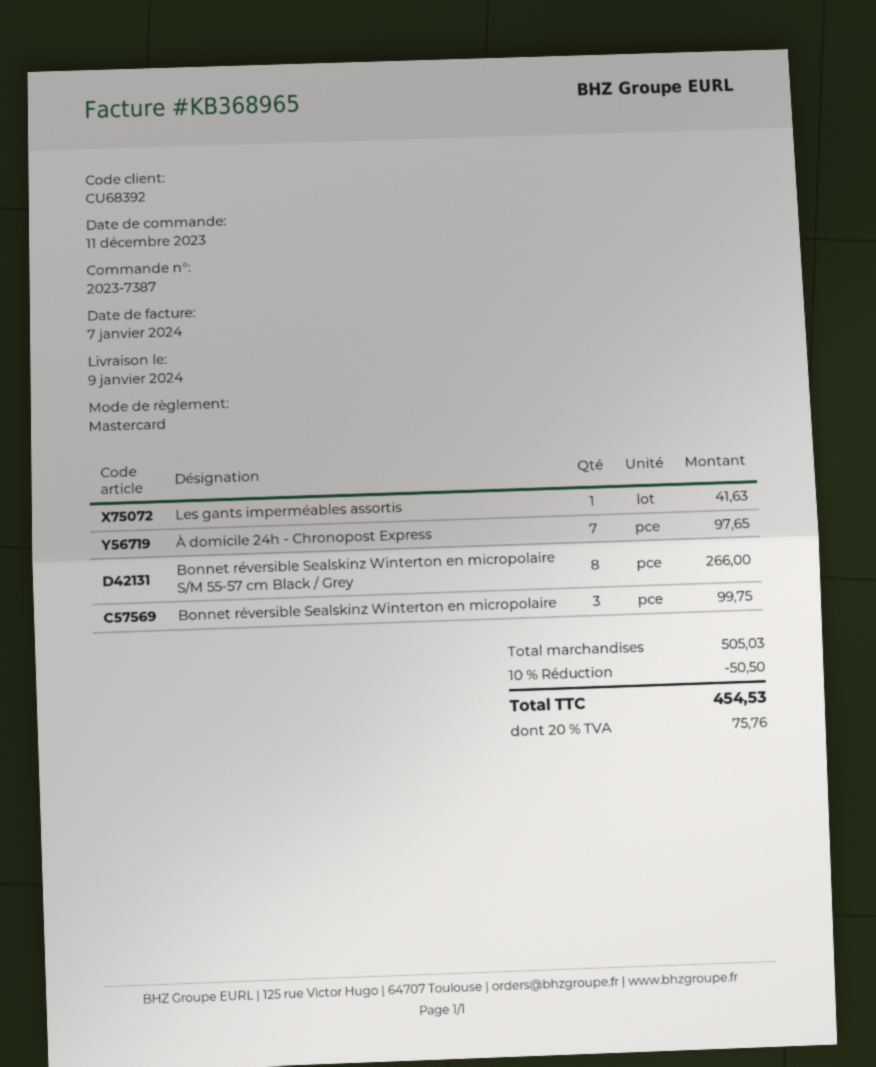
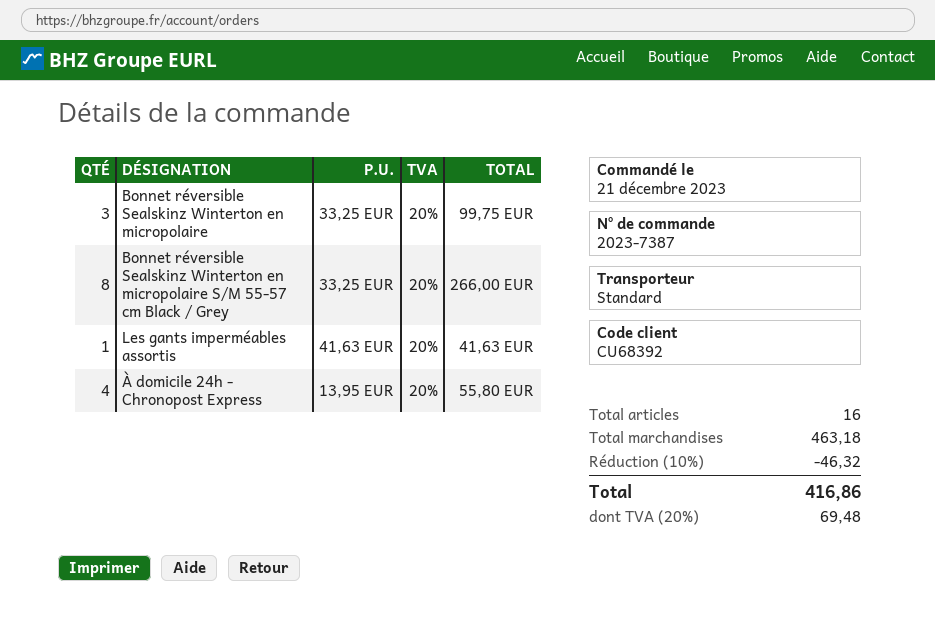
order date: 2023-12-11 -> 2023-12-21
À domicile 24h - Chronopost Express: 7 for 97.65 -> 4 for 55.80
subtotal: 505.03 -> 463.18
discount: 10% = 50.50 -> 10% = 46.32
tax: 20% = 75.76 -> 20% = 69.48
total: 454.53 -> 416.86

